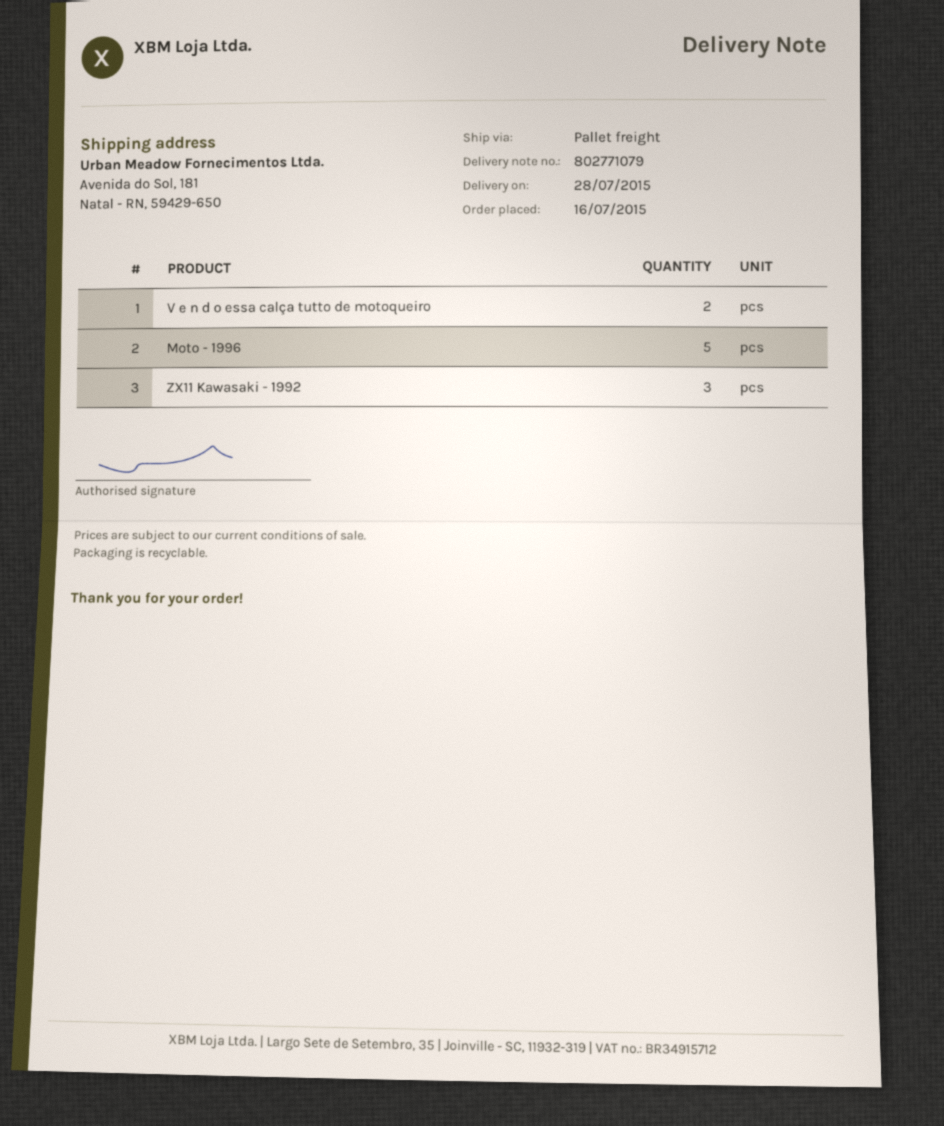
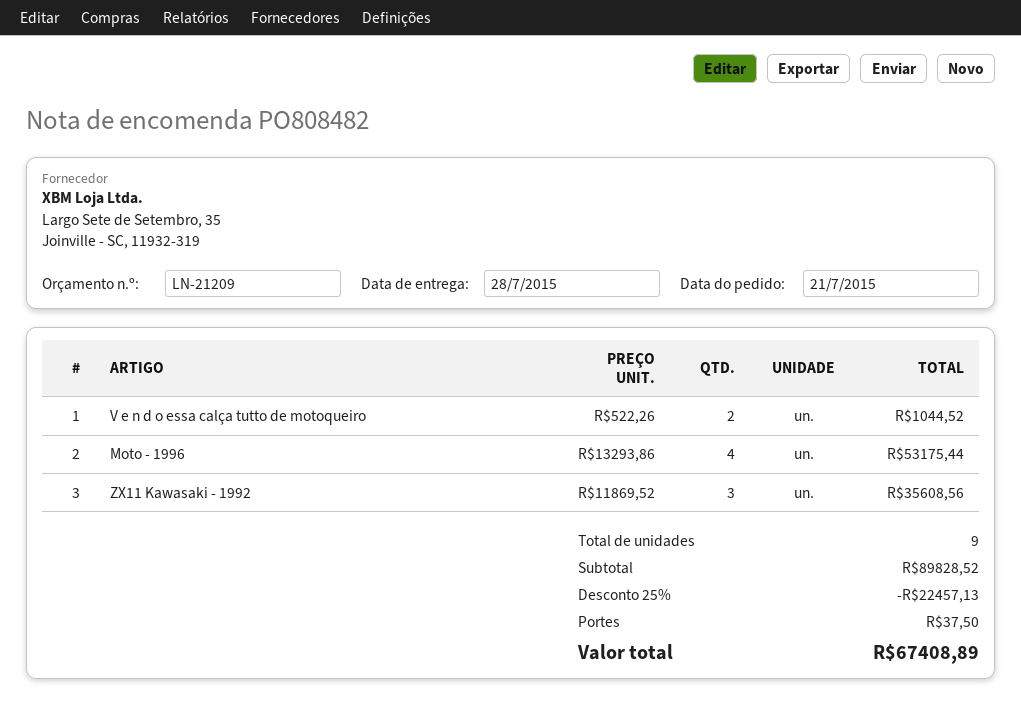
order date: 2015-07-16 -> 2015-07-21
Moto - 1996: 5 -> 4

